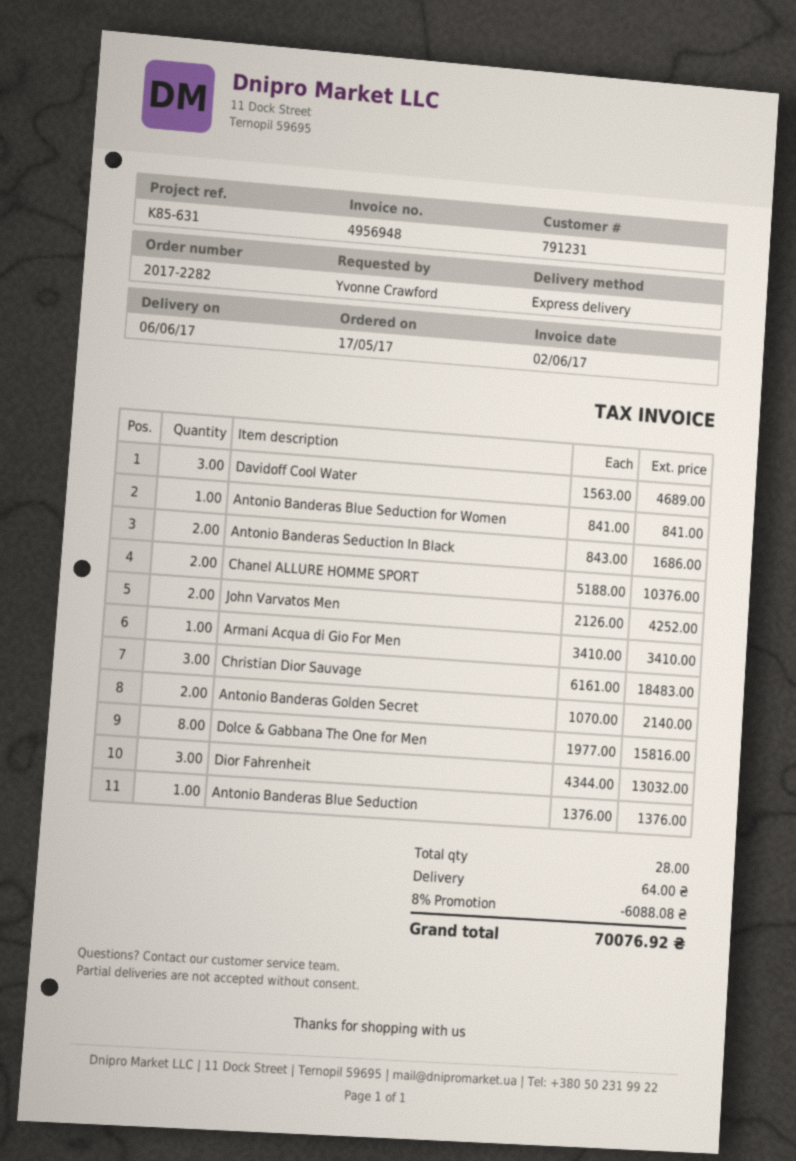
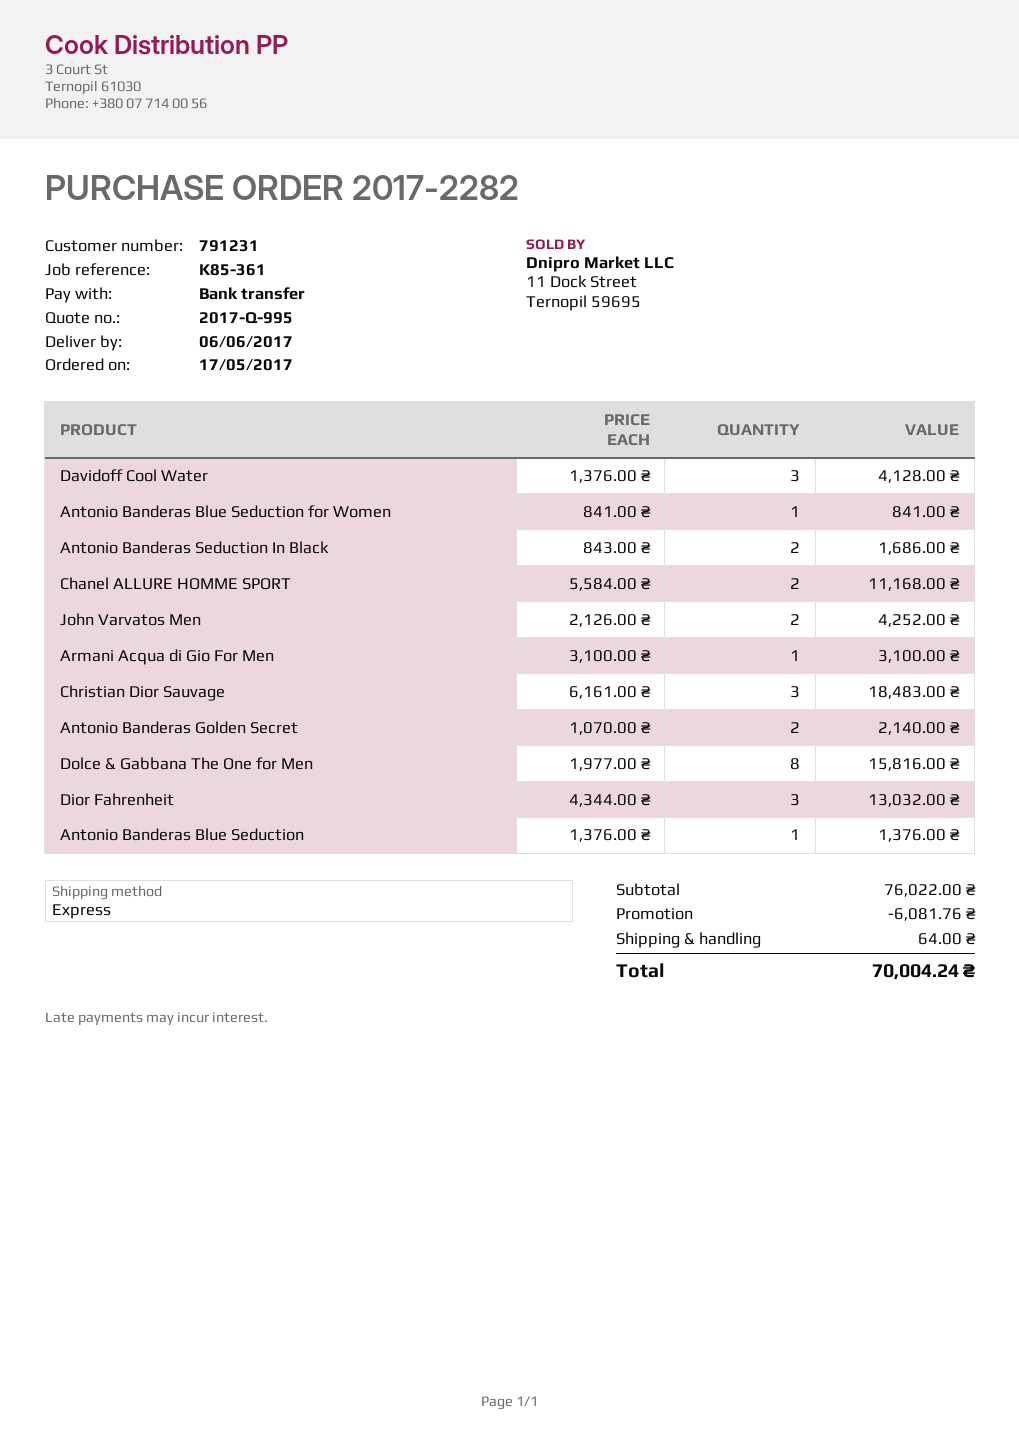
reference: K85-631 -> K85-361
Davidoff Cool Water: 3 x 1563.00 = 4689.00 -> 3 x 1376.00 = 4128.00
Chanel ALLURE HOMME SPORT: 2 x 5188.00 = 10376.00 -> 2 x 5584.00 = 11168.00
Armani Acqua di Gio For Men: 1 x 3410.00 = 3410.00 -> 1 x 3100.00 = 3100.00
discount: 6088.08 -> 6081.76
total: 70076.92 -> 70004.24

